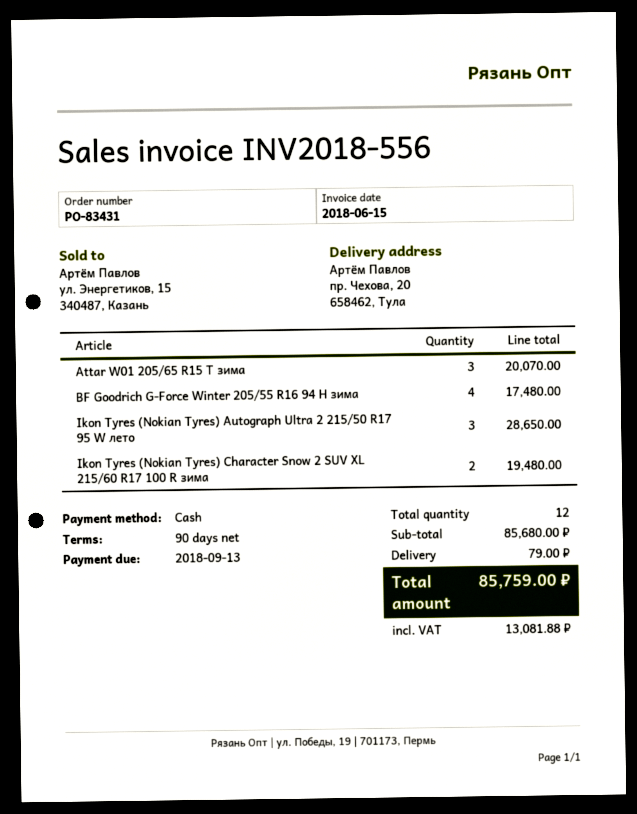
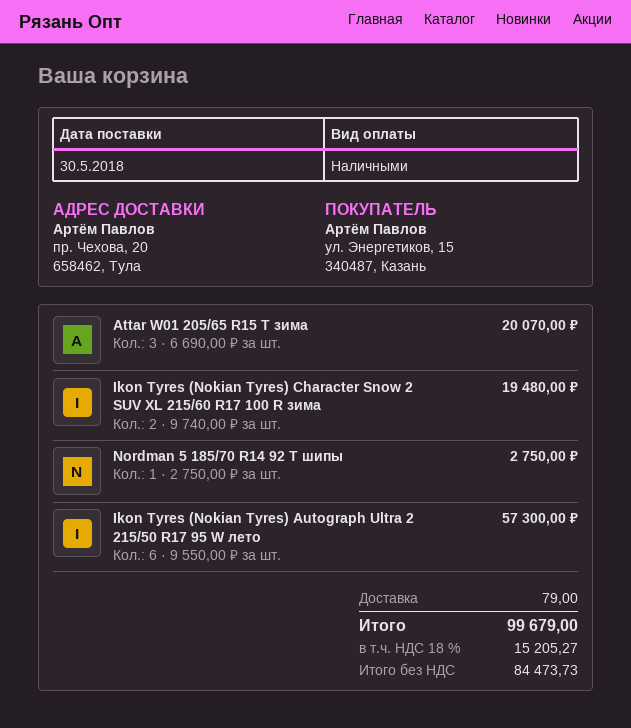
BF Goodrich G-Force Winter 205/55 R16 94 H зима: 4 for 17480.00 -> none
Ikon Tyres (Nokian Tyres) Autograph Ultra 2 215/50 R17 95 W лето: 3 for 28650.00 -> 6 for 57300.00
Nordman 5 185/70 R14 92 T шипы: none -> 1 for 2750.00
tax: 13081.88 -> 15205.27
total: 85759.00 -> 99679.00

